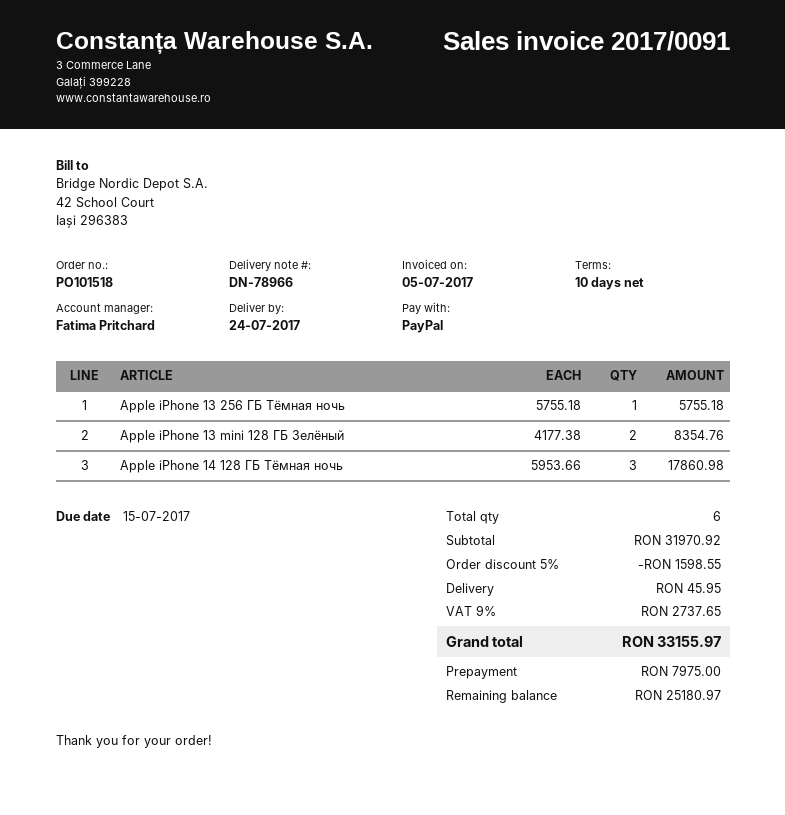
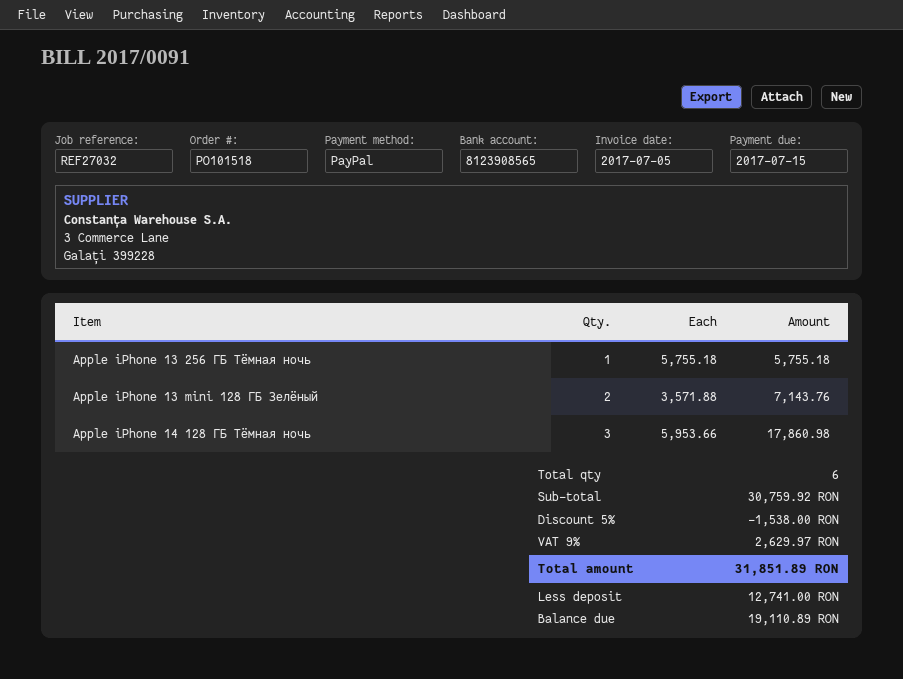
Apple iPhone 13 mini 128 ГБ Зелёный: 2 x 4177.38 = 8354.76 -> 2 x 3571.88 = 7143.76
subtotal: 31970.92 -> 30759.92
discount: 5% = 1598.55 -> 5% = 1538.00
shipping: 45.95 -> none
tax: 9% = 2737.65 -> 9% = 2629.97
total: 33155.97 -> 31851.89
deposit: 7975.00 -> 12741.00
balance: 25180.97 -> 19110.89

